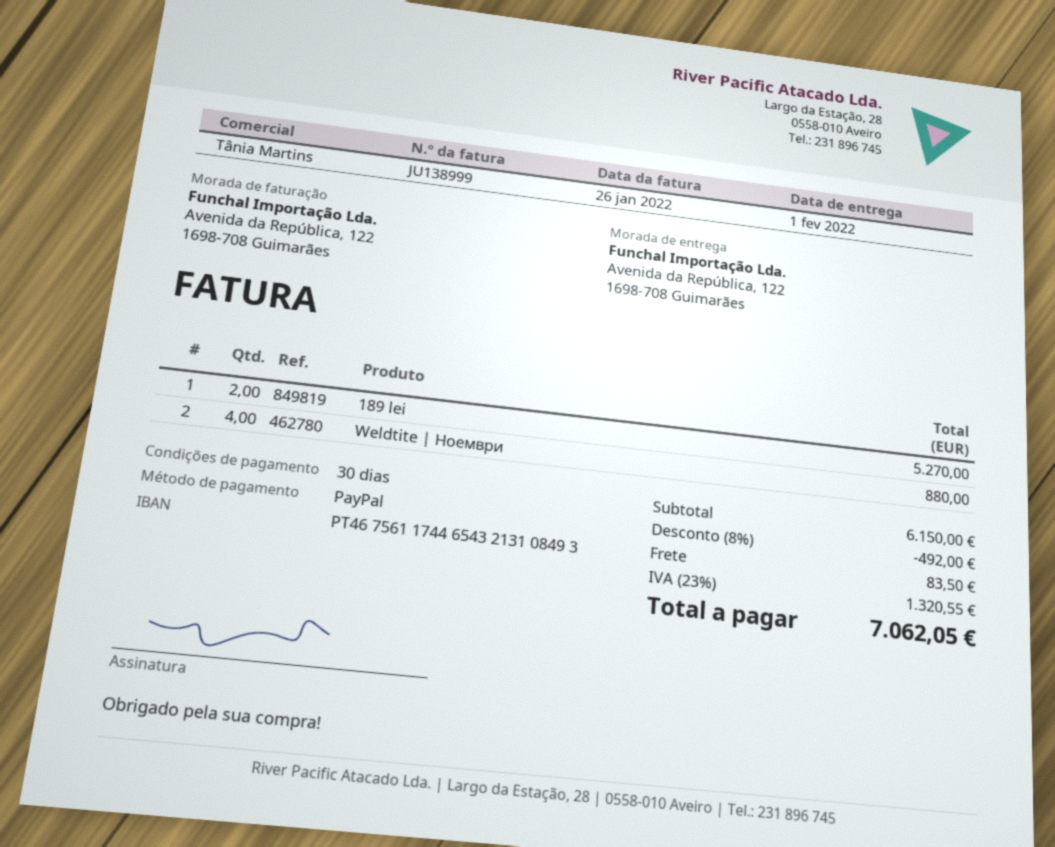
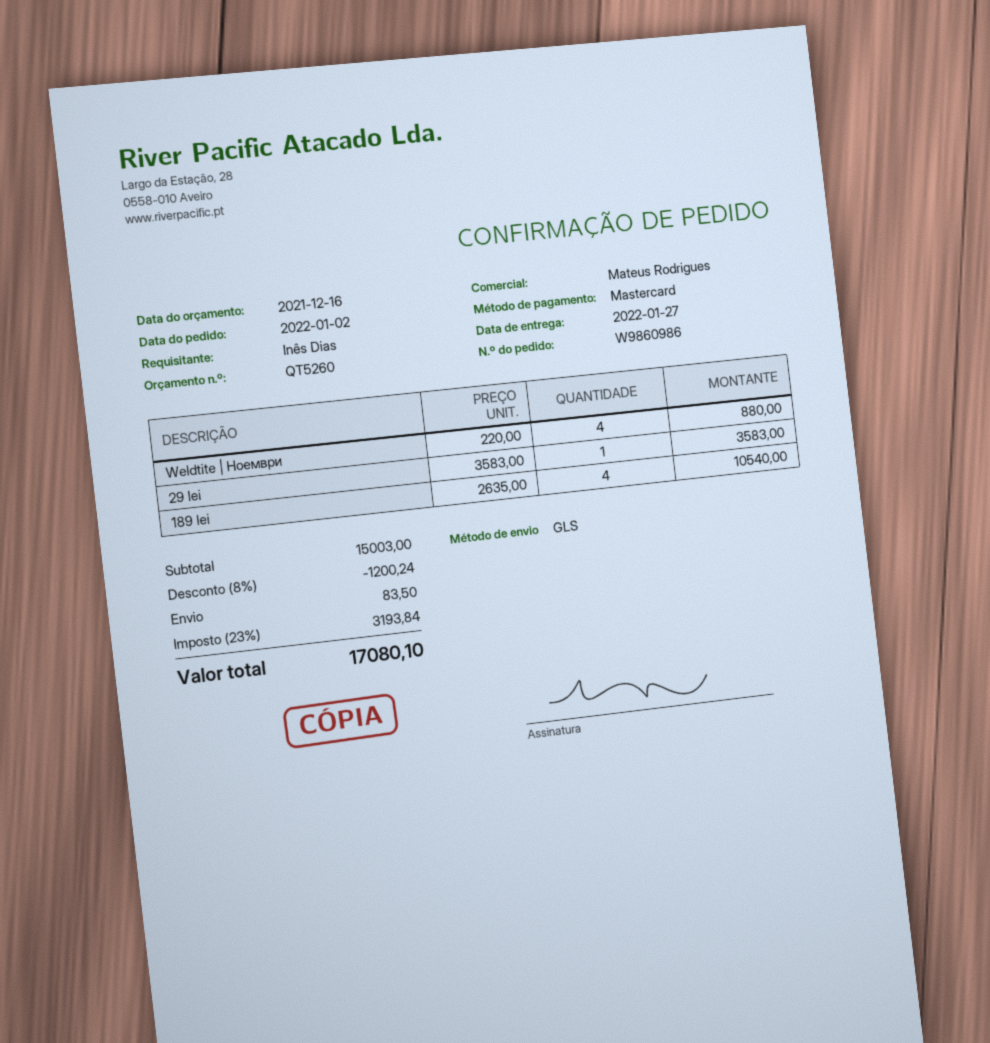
delivery date: 2022-02-01 -> 2022-01-27
sales rep: Tânia Martins -> Mateus Rodrigues
payment method: PayPal -> Mastercard
189 lei: 2 for 5270.00 -> 4 for 10540.00
29 lei: none -> 1 for 3583.00
subtotal: 6150.00 -> 15003.00
discount: 8% = 492.00 -> 8% = 1200.24
tax: 23% = 1320.55 -> 23% = 3193.84
total: 7062.05 -> 17080.10

